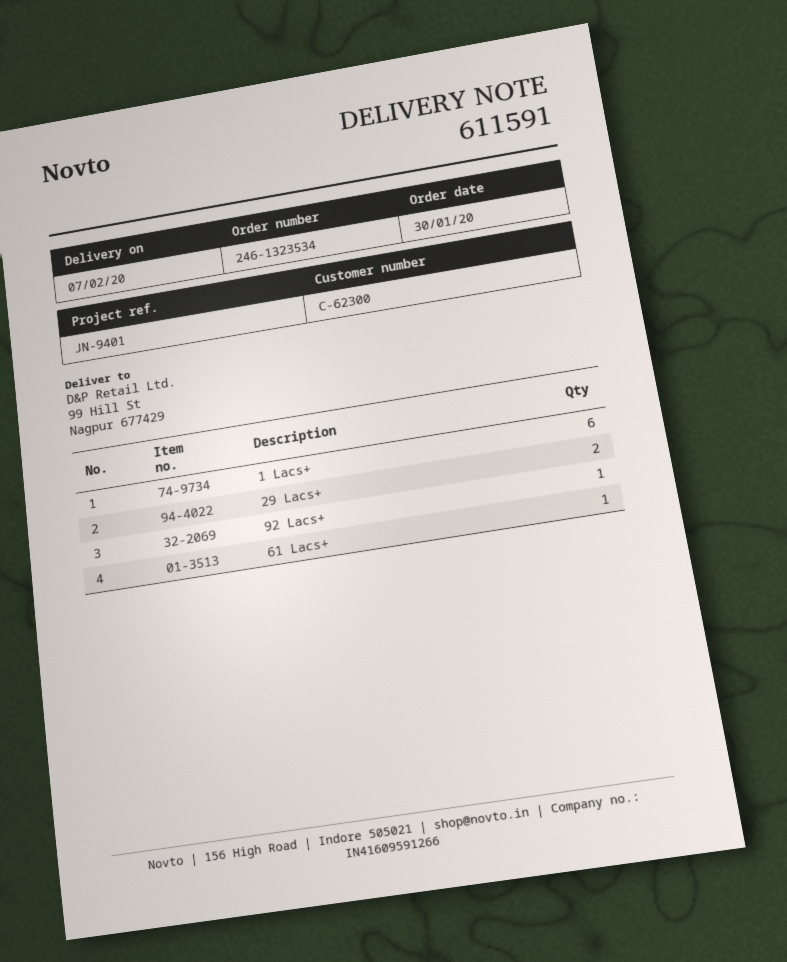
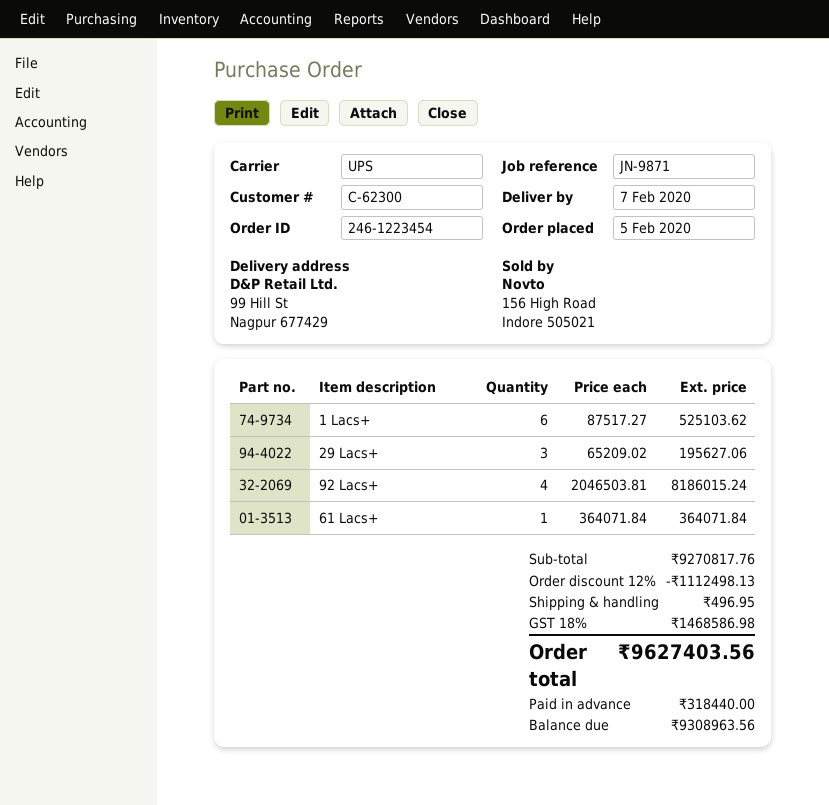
order number: 246-1323534 -> 246-1223454
order date: 2020-01-30 -> 2020-02-05
reference: JN-9401 -> JN-9871
29 Lacs+: 2 -> 3
92 Lacs+: 1 -> 4

